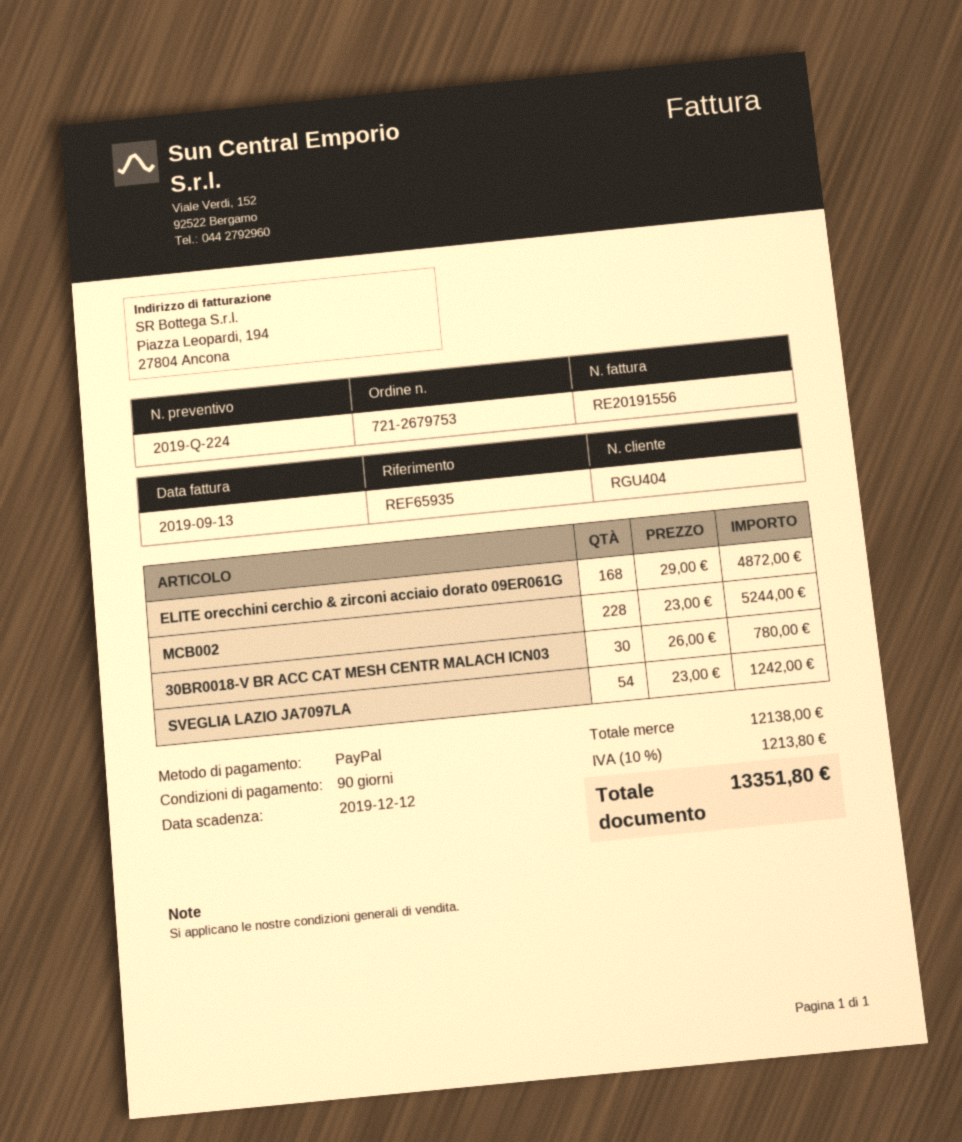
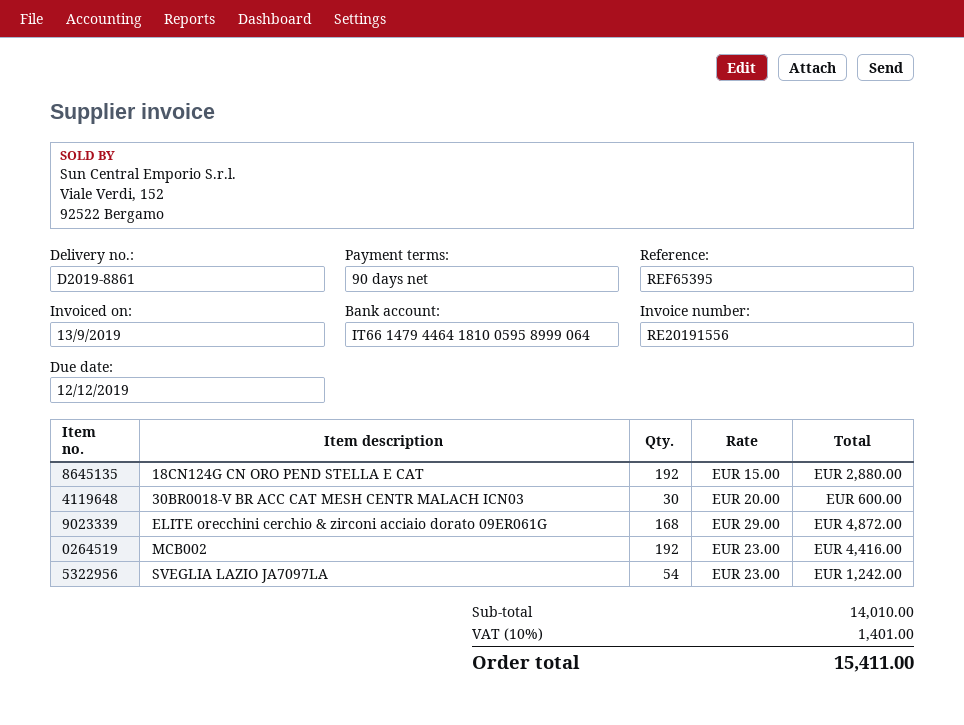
reference: REF65935 -> REF65395
MCB002: 228 x 23.00 = 5244.00 -> 192 x 23.00 = 4416.00
30BR0018-V BR ACC CAT MESH CENTR MALACH ICN03: 30 x 26.00 = 780.00 -> 30 x 20.00 = 600.00
18CN124G CN ORO PEND STELLA E CAT: none -> 192 x 15.00 = 2880.00
subtotal: 12138.00 -> 14010.00
tax: 10% = 1213.80 -> 10% = 1401.00
total: 13351.80 -> 15411.00

